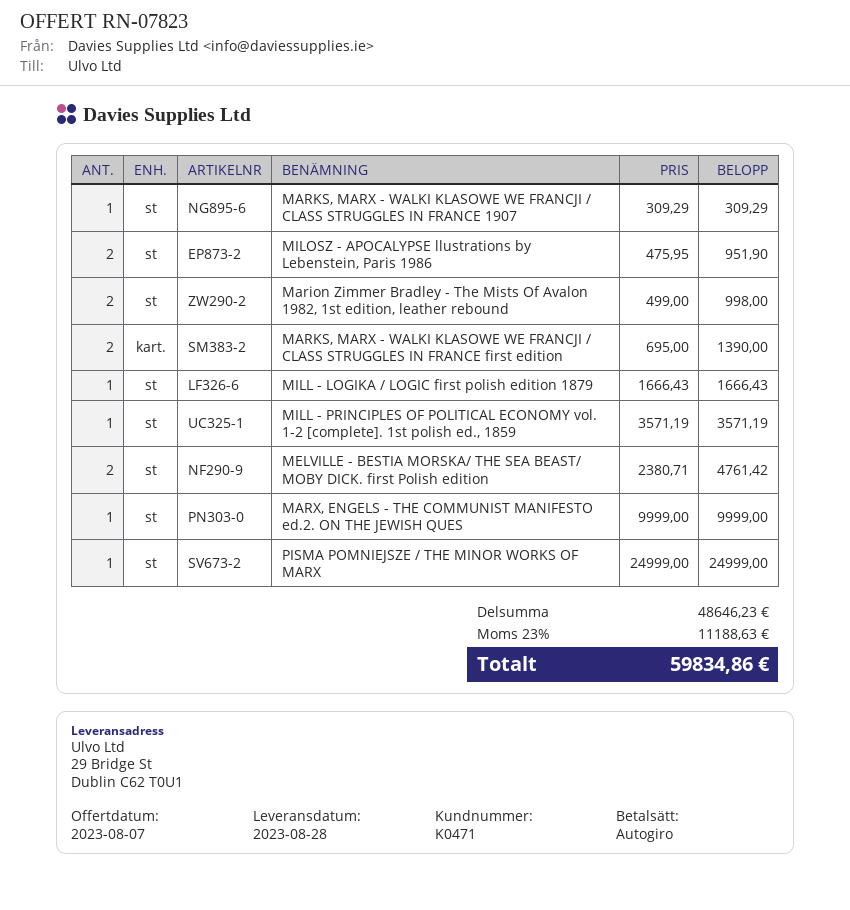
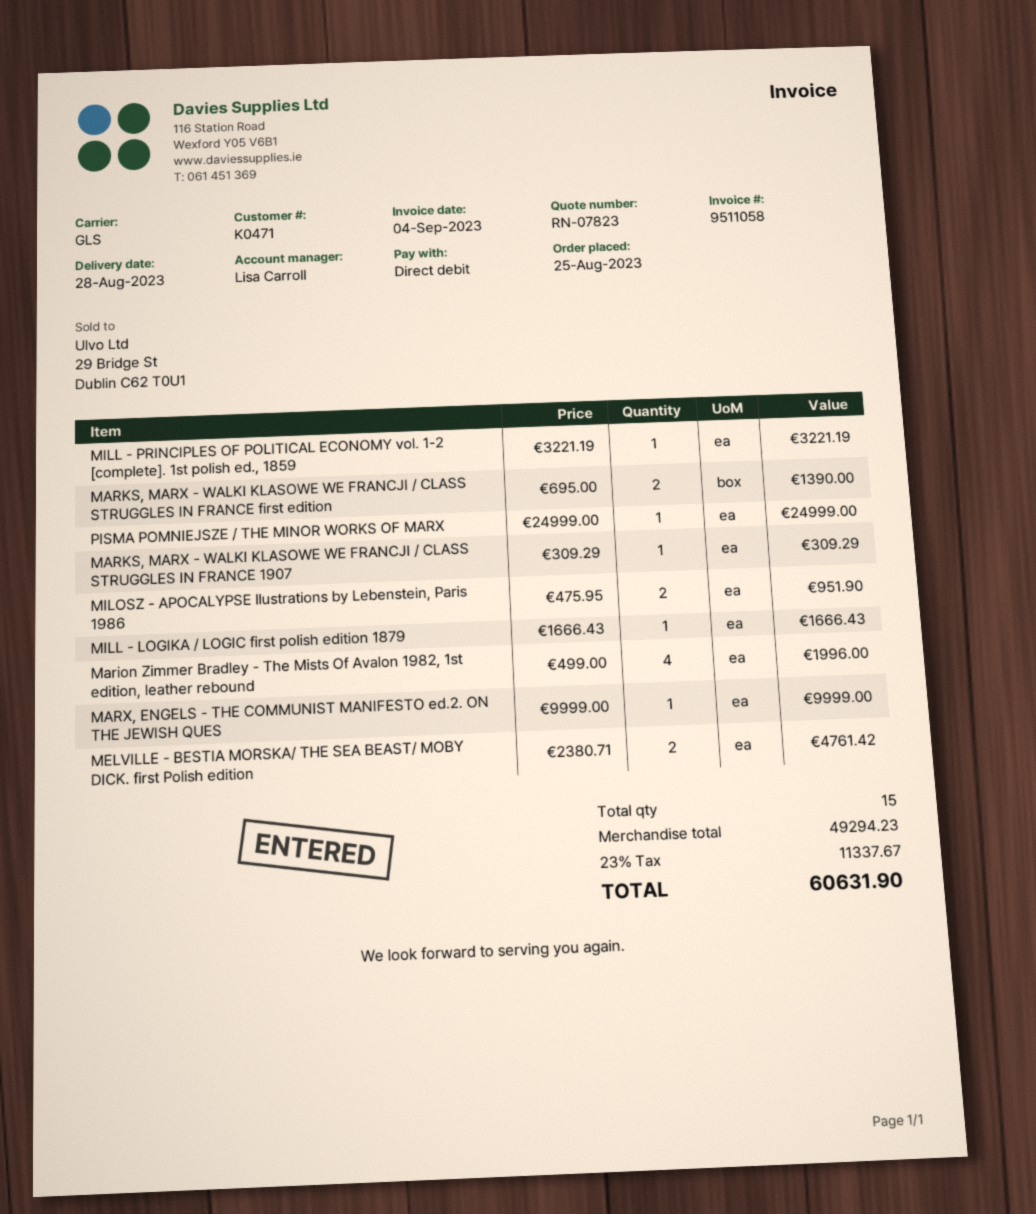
Marion Zimmer Bradley - The Mists Of Avalon 1982, 1st edition, leather rebound: 2 x 499.00 = 998.00 -> 4 x 499.00 = 1996.00
MILL - PRINCIPLES OF POLITICAL ECONOMY vol. 1-2 [complete]. 1st polish ed., 1859: 1 x 3571.19 = 3571.19 -> 1 x 3221.19 = 3221.19
subtotal: 48646.23 -> 49294.23
tax: 23% = 11188.63 -> 23% = 11337.67
total: 59834.86 -> 60631.90

